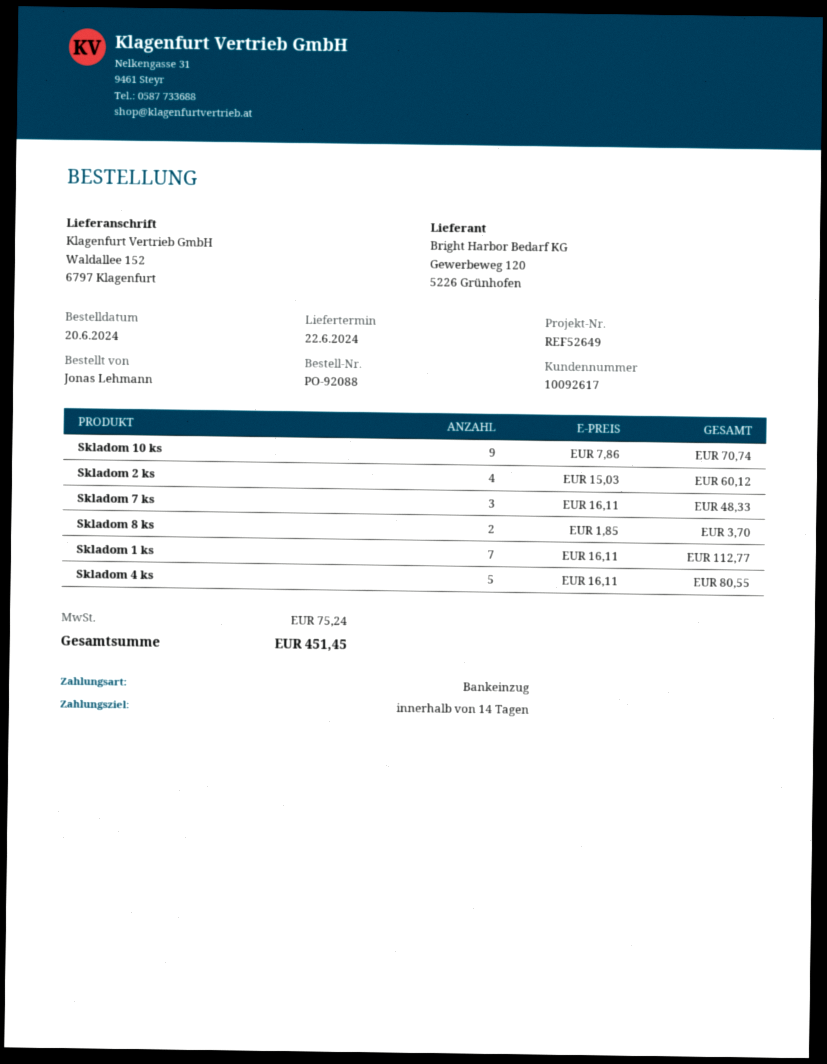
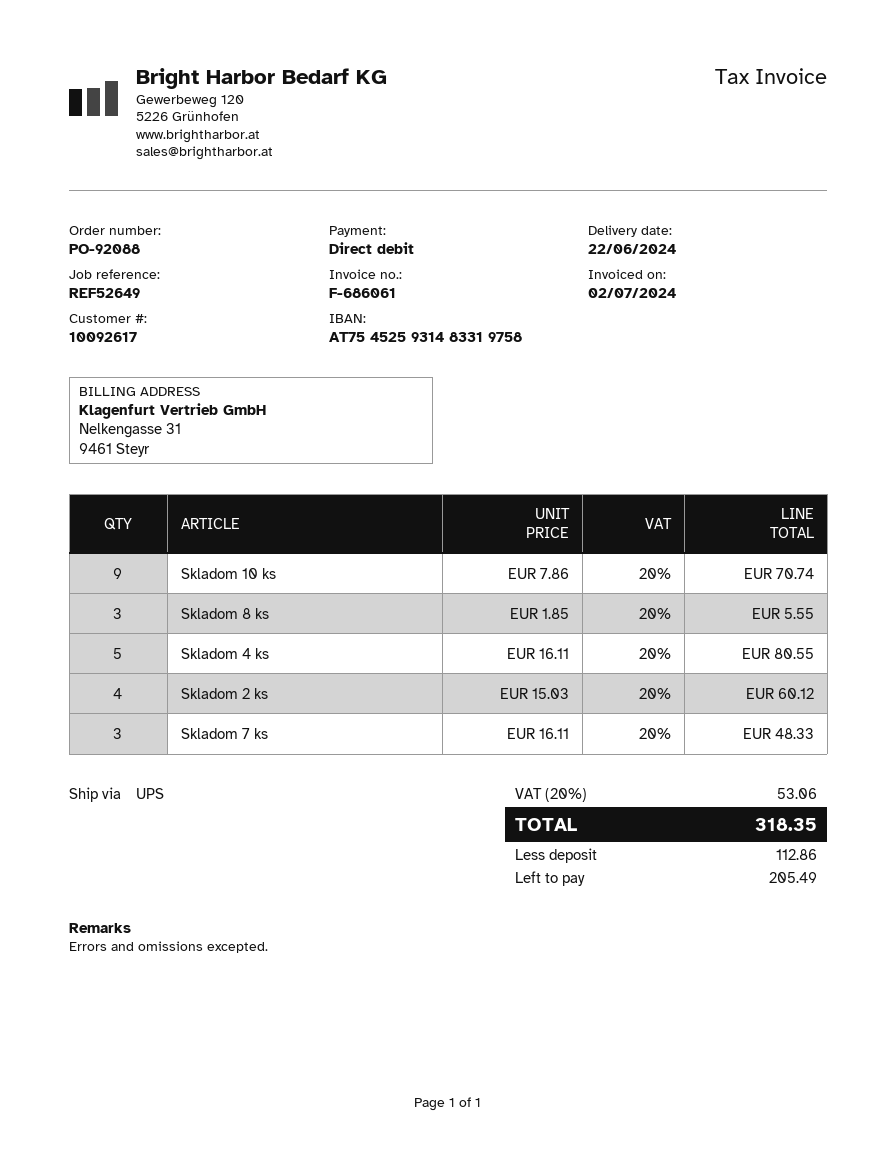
Skladom 8 ks: 2 x 1.85 = 3.70 -> 3 x 1.85 = 5.55
Skladom 1 ks: 7 x 16.11 = 112.77 -> none
tax: 75.24 -> 53.06
total: 451.45 -> 318.35

